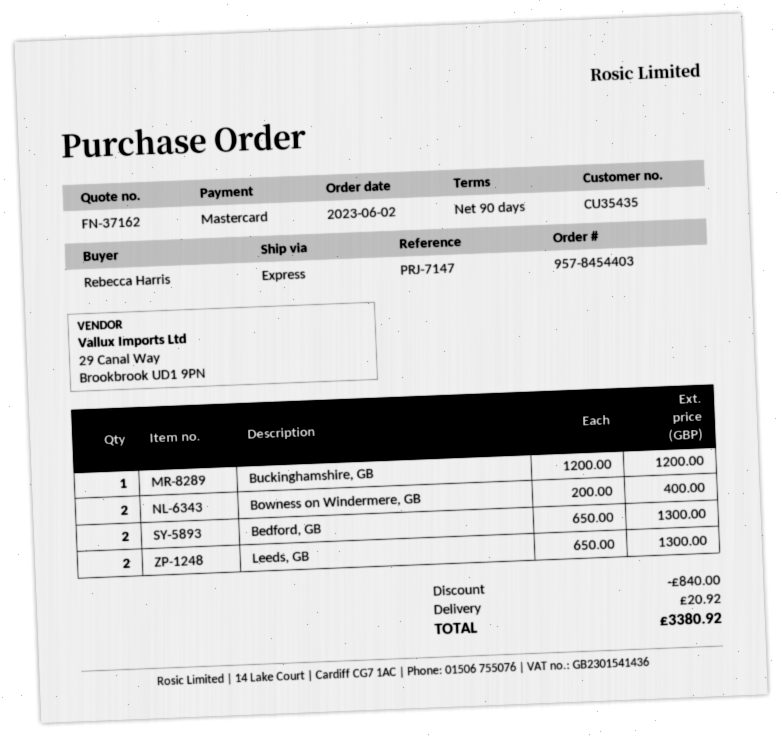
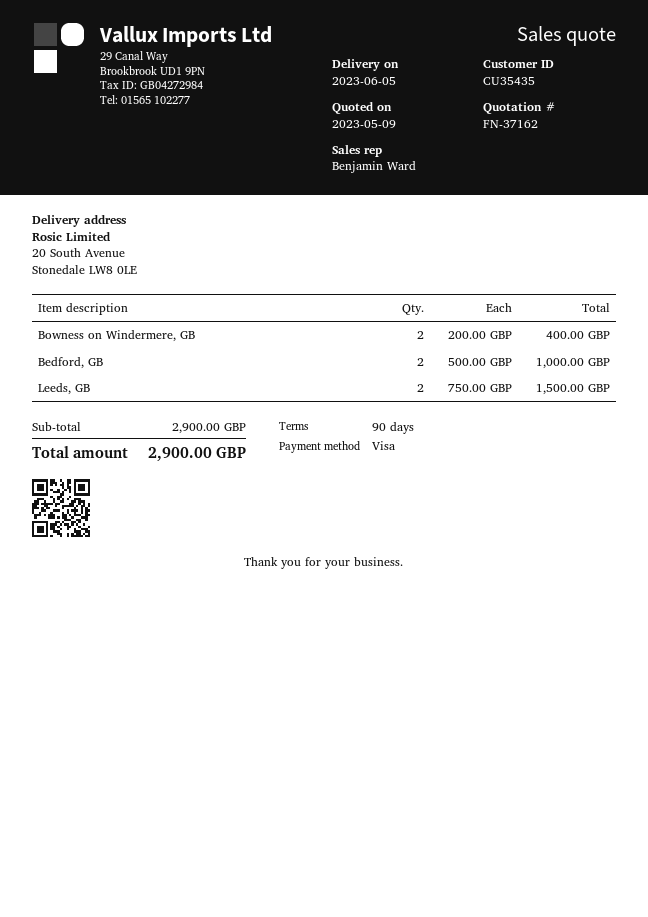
payment method: Mastercard -> Visa
Buckinghamshire, GB: 1 x 1200.00 = 1200.00 -> none
Bedford, GB: 2 x 650.00 = 1300.00 -> 2 x 500.00 = 1000.00
Leeds, GB: 2 x 650.00 = 1300.00 -> 2 x 750.00 = 1500.00
discount: 840.00 -> none
shipping: 20.92 -> none
total: 3380.92 -> 2900.00

